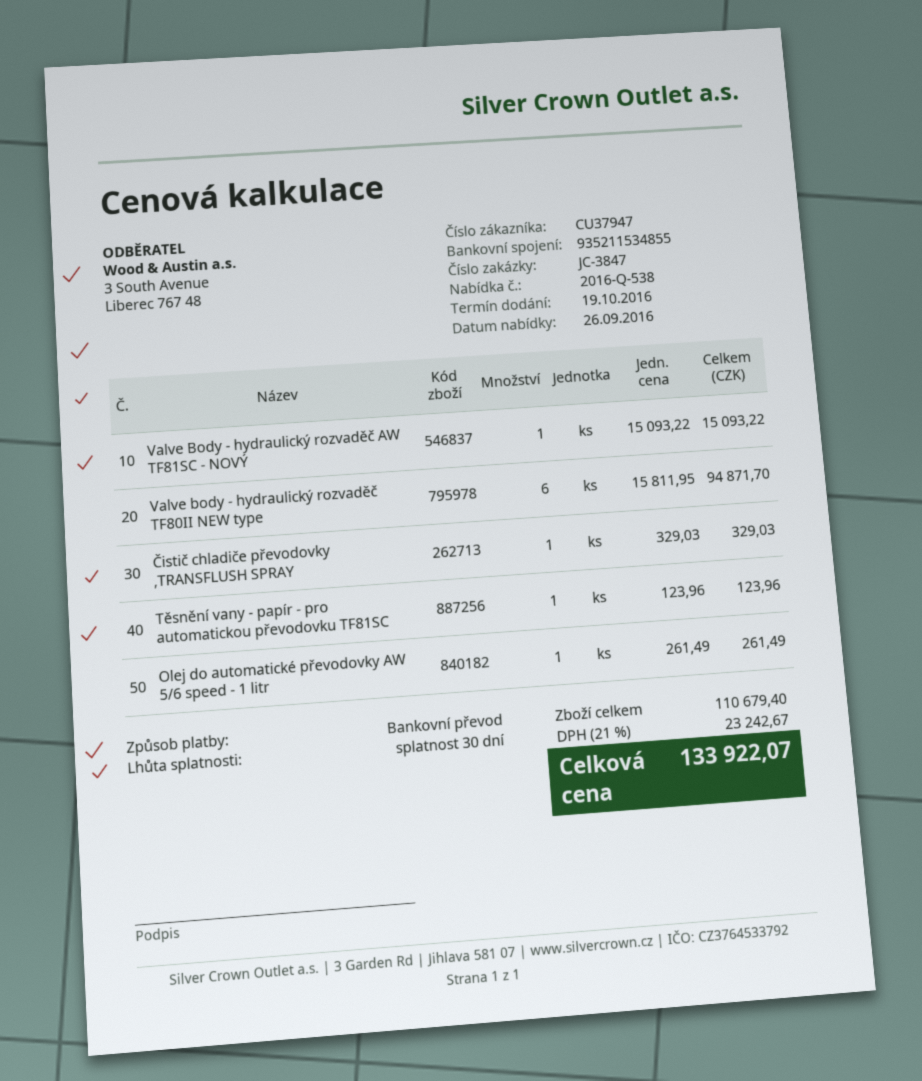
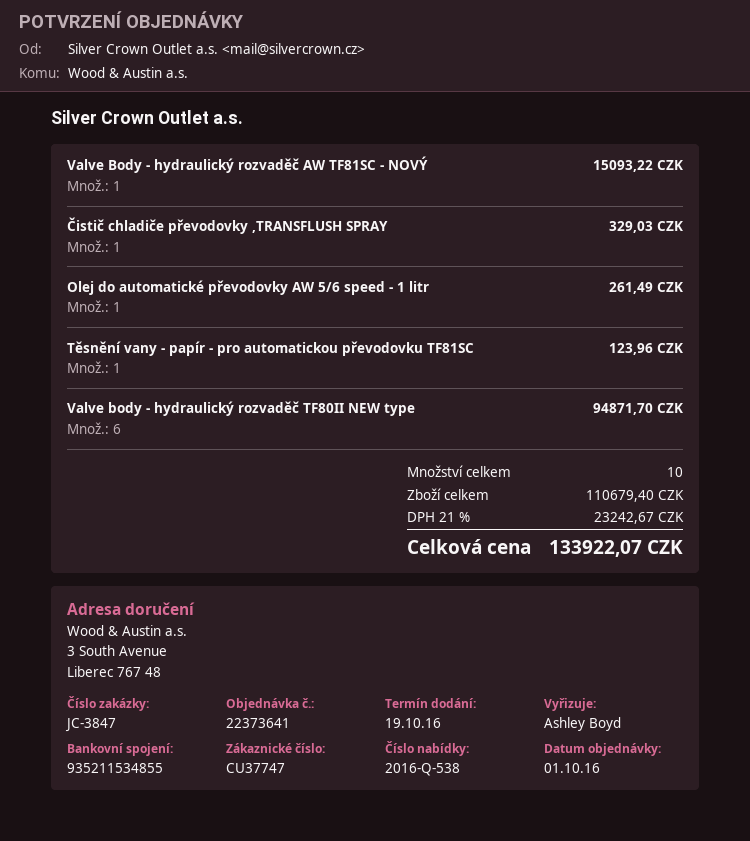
customer number: CU37947 -> CU37747

